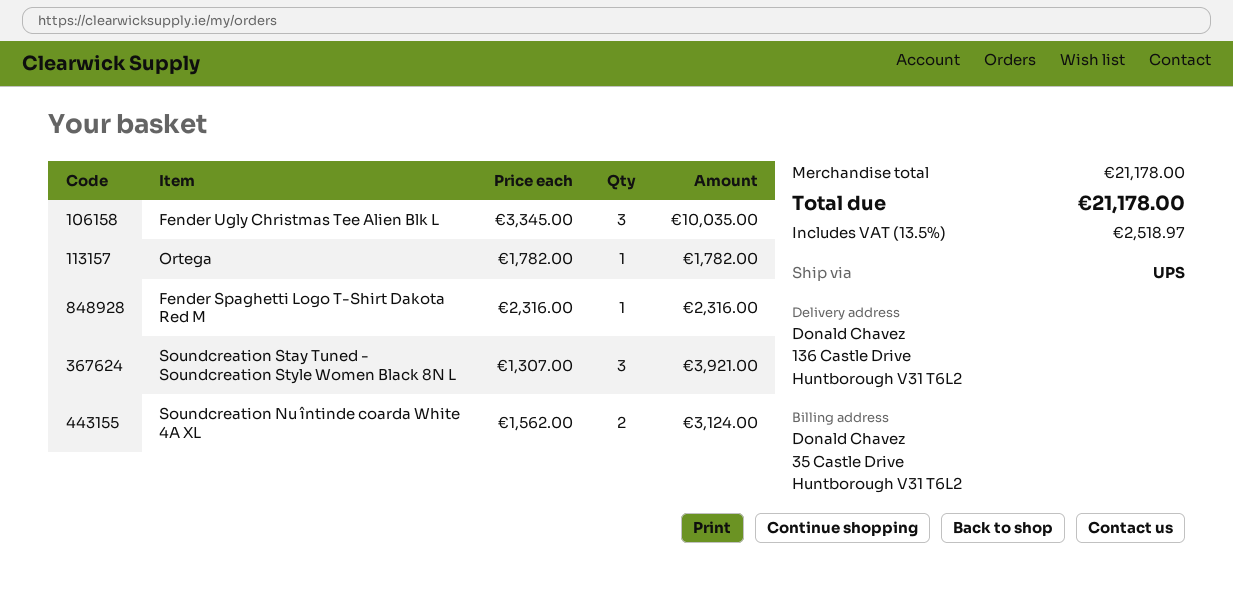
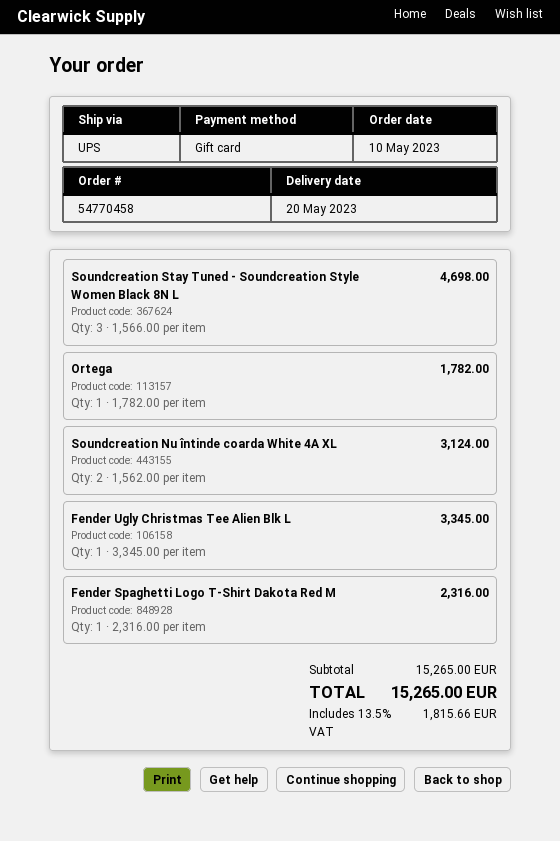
Fender Ugly Christmas Tee Alien Blk L: 3 x 3345.00 = 10035.00 -> 1 x 3345.00 = 3345.00
Soundcreation Stay Tuned - Soundcreation Style Women Black 8N L: 3 x 1307.00 = 3921.00 -> 3 x 1566.00 = 4698.00
subtotal: 21178.00 -> 15265.00
tax: 13.5% = 2518.97 -> 13.5% = 1815.66
total: 21178.00 -> 15265.00

